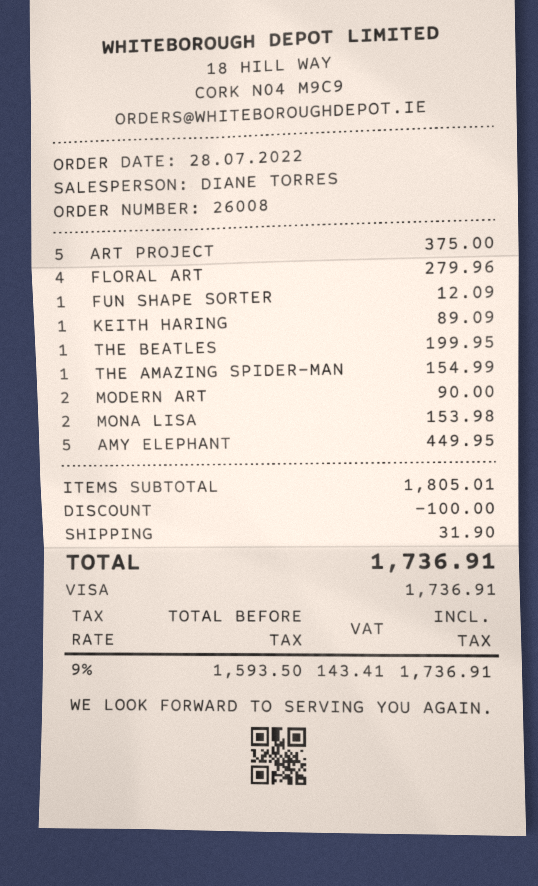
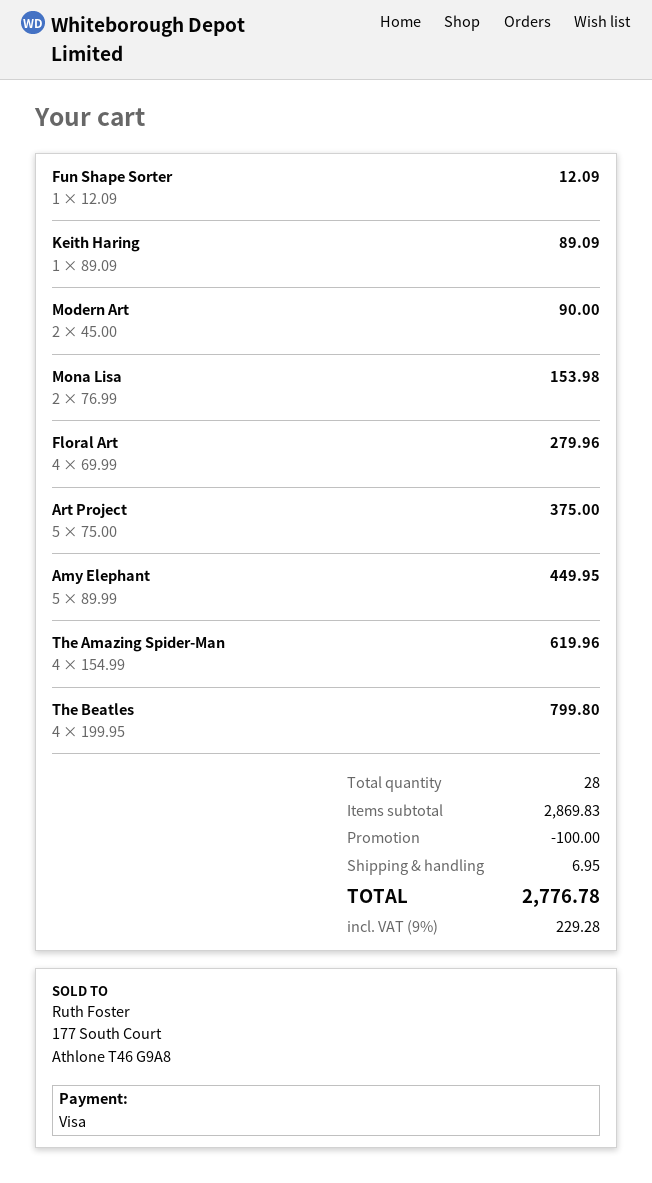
THE BEATLES: 1 for 199.95 -> 4 for 799.80
THE AMAZING SPIDER-MAN: 1 for 154.99 -> 4 for 619.96
subtotal: 1805.01 -> 2869.83
shipping: 31.90 -> 6.95
tax: 9% = 143.41 -> 9% = 229.28
total: 1736.91 -> 2776.78

